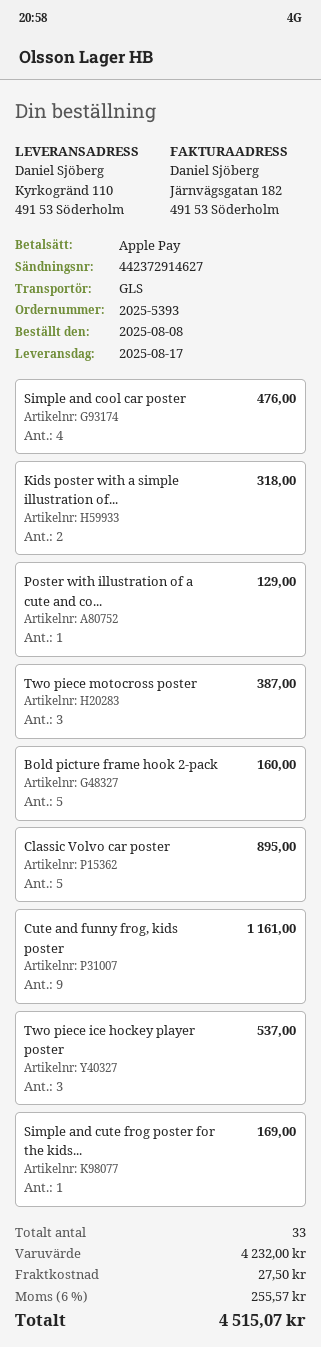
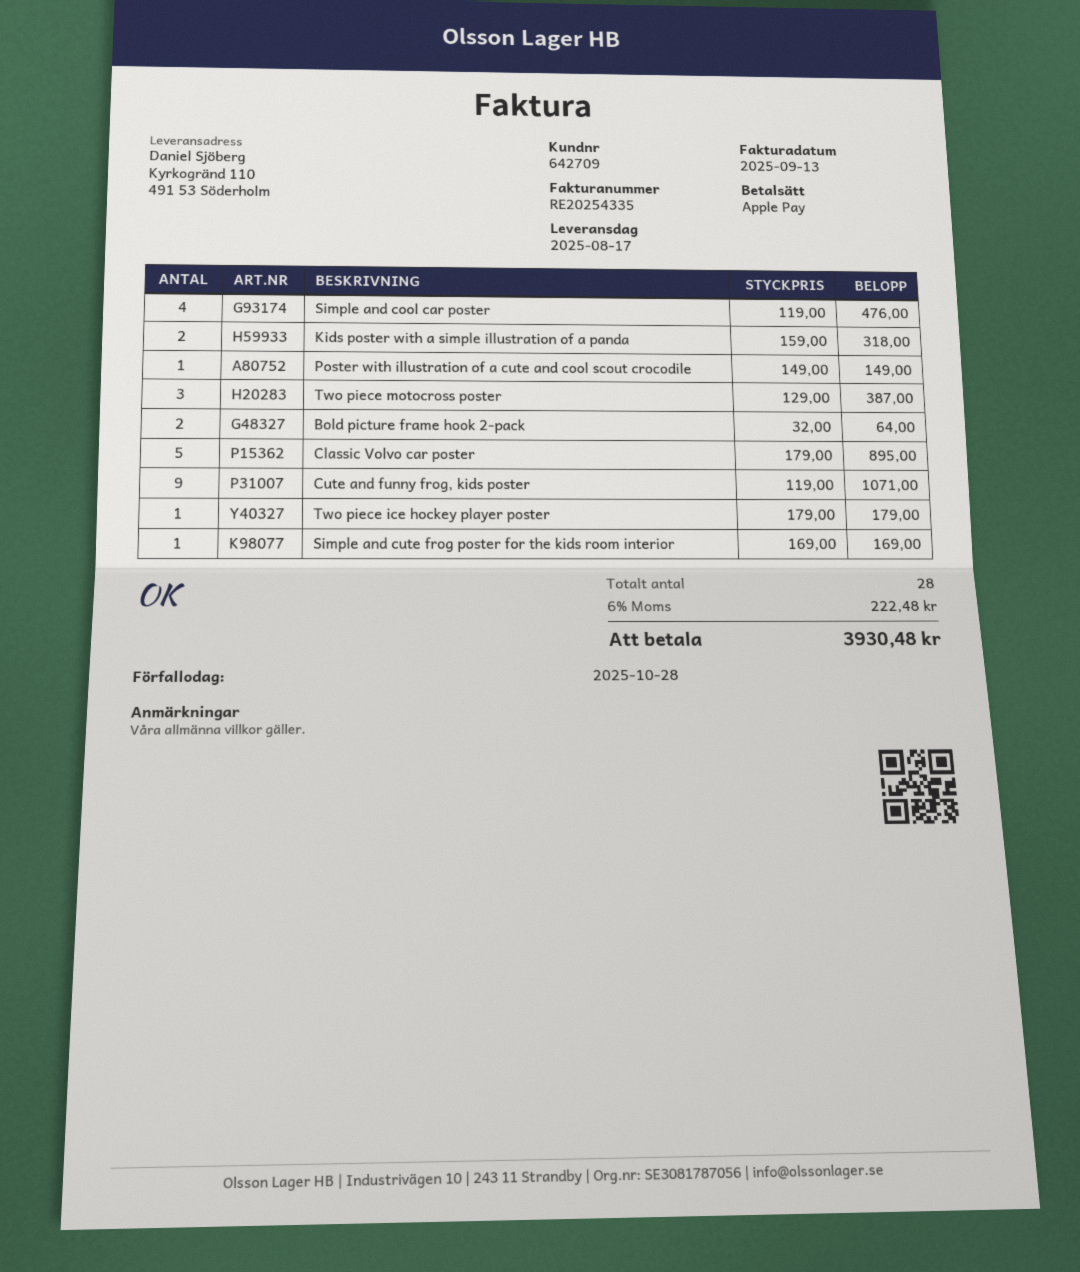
Poster with illustration of a cute and co...: 1 for 129.00 -> 1 for 149.00
Bold picture frame hook 2-pack: 5 for 160.00 -> 2 for 64.00
Cute and funny frog, kids poster: 9 for 1161.00 -> 9 for 1071.00
Two piece ice hockey player poster: 3 for 537.00 -> 1 for 179.00
total quantity: 33 -> 28
shipping: 27.50 -> none
tax: 6% = 255.57 -> 6% = 222.48
total: 4515.07 -> 3930.48

